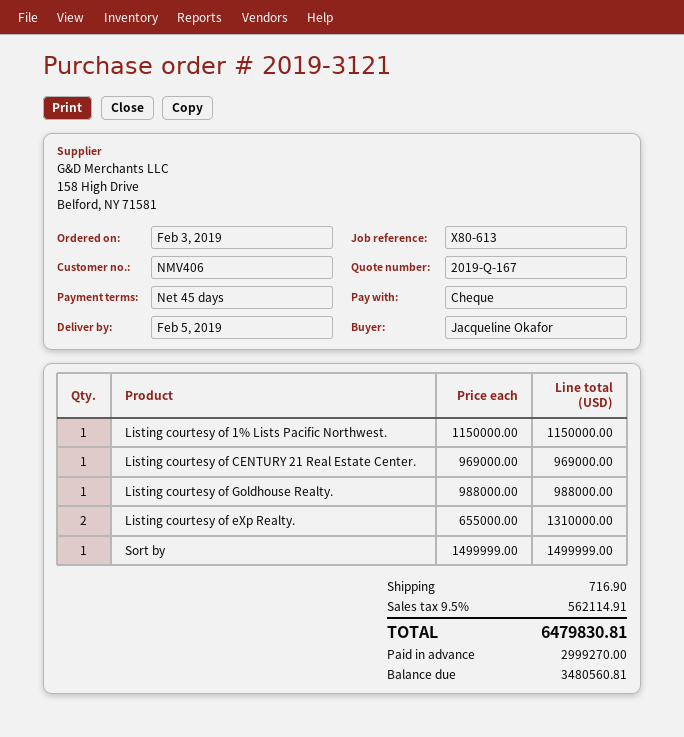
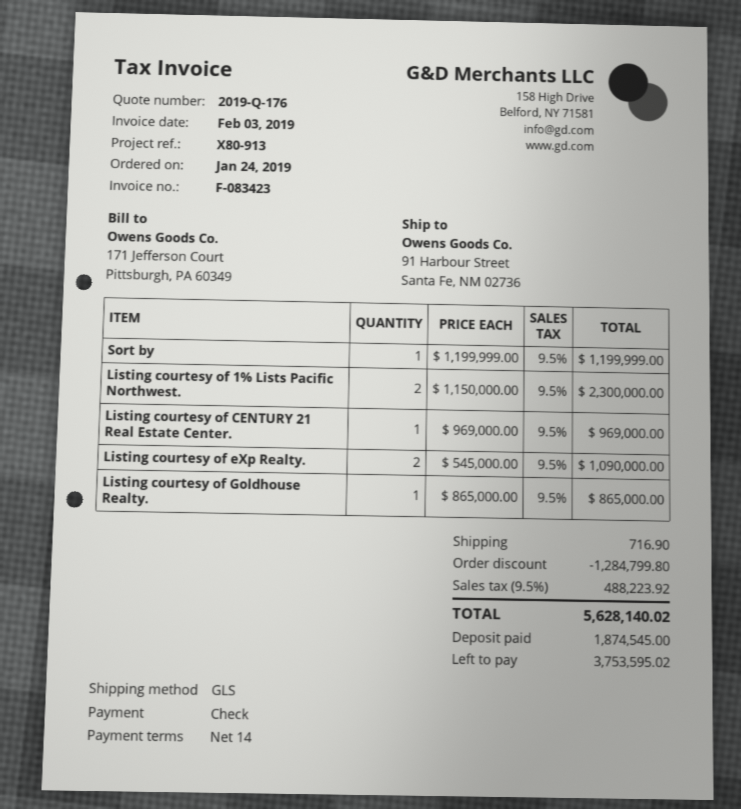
quote number: 2019-Q-167 -> 2019-Q-176
order date: 2019-02-03 -> 2019-01-24
payment terms: 45 days -> 14 days
reference: X80-613 -> X80-913
Listing courtesy of 1% Lists Pacific Northwest.: 1 x 1150000.00 = 1150000.00 -> 2 x 1150000.00 = 2300000.00
Listing courtesy of Goldhouse Realty.: 1 x 988000.00 = 988000.00 -> 1 x 865000.00 = 865000.00
Listing courtesy of eXp Realty.: 2 x 655000.00 = 1310000.00 -> 2 x 545000.00 = 1090000.00
Sort by: 1 x 1499999.00 = 1499999.00 -> 1 x 1199999.00 = 1199999.00
discount: none -> 1284799.80
tax: 9.5% = 562114.91 -> 9.5% = 488223.92
total: 6479830.81 -> 5628140.02
deposit: 2999270.00 -> 1874545.00
balance: 3480560.81 -> 3753595.02

